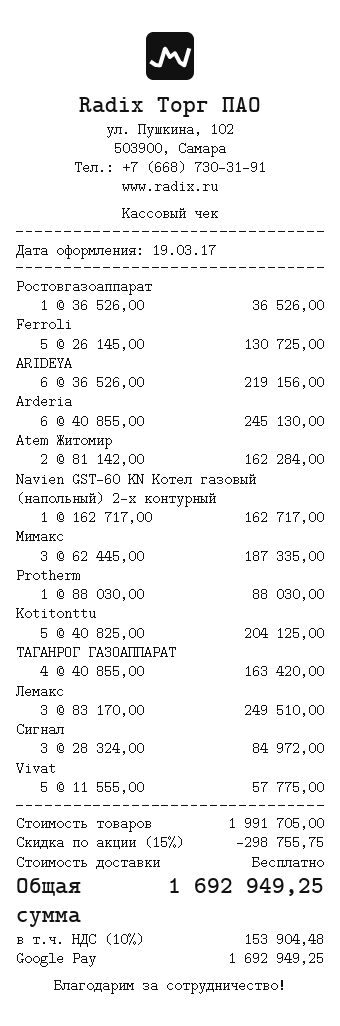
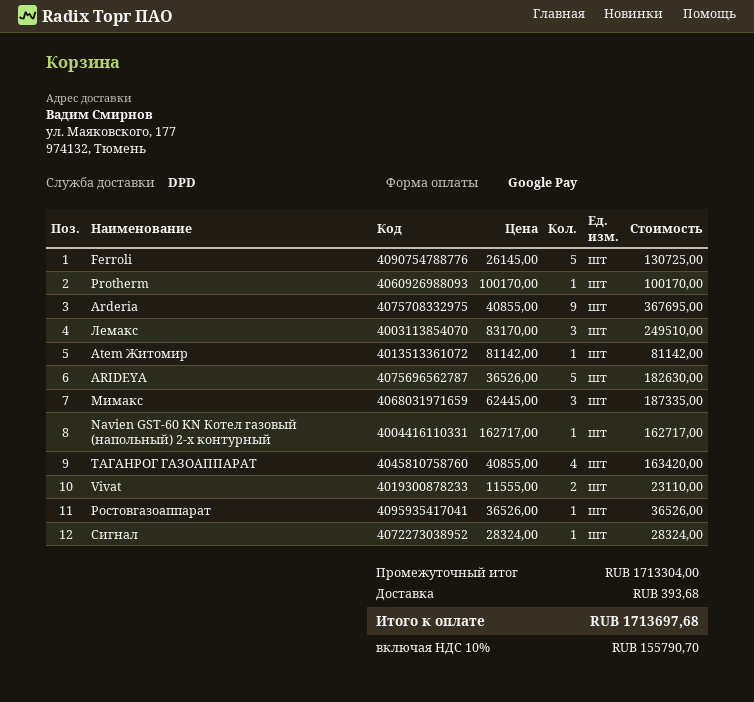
ARIDEYA: 6 x 36526.00 = 219156.00 -> 5 x 36526.00 = 182630.00
Arderia: 6 x 40855.00 = 245130.00 -> 9 x 40855.00 = 367695.00
Atem Житомир: 2 x 81142.00 = 162284.00 -> 1 x 81142.00 = 81142.00
Protherm: 1 x 88030.00 = 88030.00 -> 1 x 100170.00 = 100170.00
Kotitonttu: 5 x 40825.00 = 204125.00 -> none
Сигнал: 3 x 28324.00 = 84972.00 -> 1 x 28324.00 = 28324.00
Vivat: 5 x 11555.00 = 57775.00 -> 2 x 11555.00 = 23110.00
subtotal: 1991705.00 -> 1713304.00
discount: 15% = 298755.75 -> none
shipping: 0.00 -> 393.68
tax: 10% = 153904.48 -> 10% = 155790.70
total: 1692949.25 -> 1713697.68

